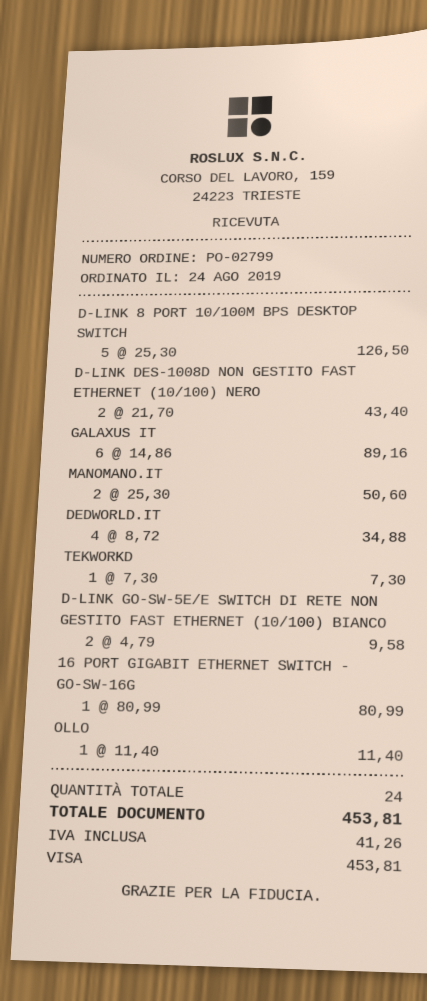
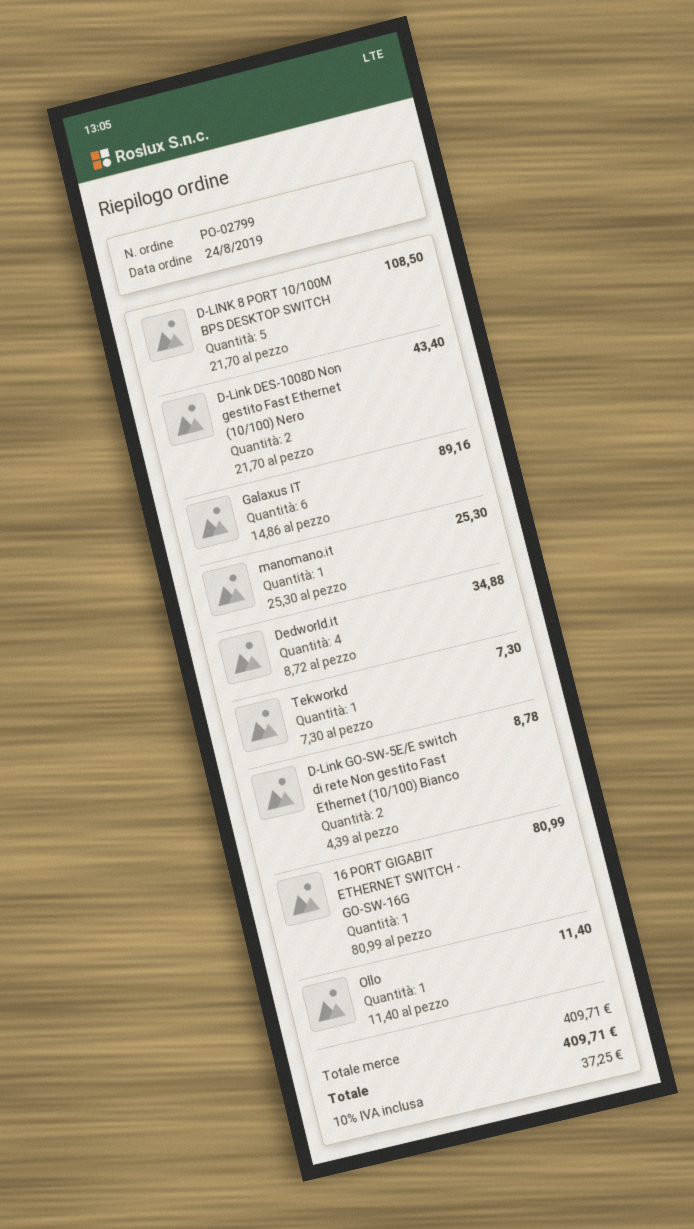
D-LINK 8 PORT 10/100M BPS DESKTOP SWITCH: 5 x 25.30 = 126.50 -> 5 x 21.70 = 108.50
MANOMANO.IT: 2 x 25.30 = 50.60 -> 1 x 25.30 = 25.30
D-LINK GO-SW-5E/E SWITCH DI RETE NON GESTITO FAST ETHERNET (10/100) BIANCO: 2 x 4.79 = 9.58 -> 2 x 4.39 = 8.78
tax: 41.26 -> 37.25
total: 453.81 -> 409.71

